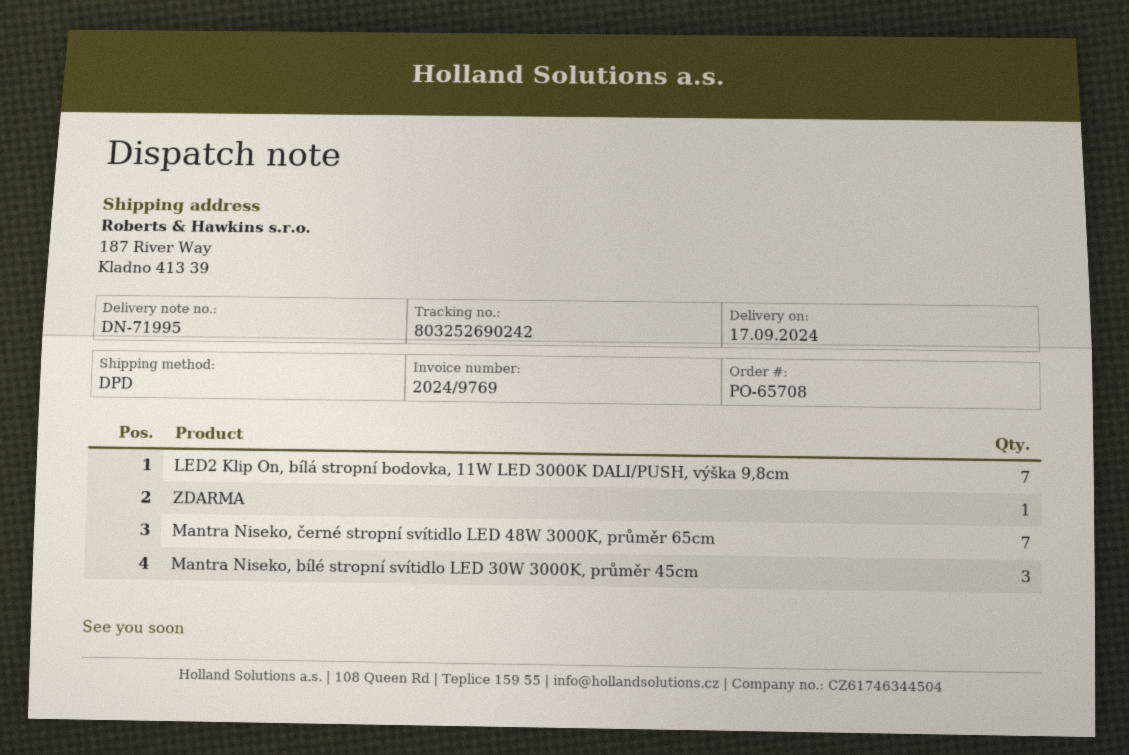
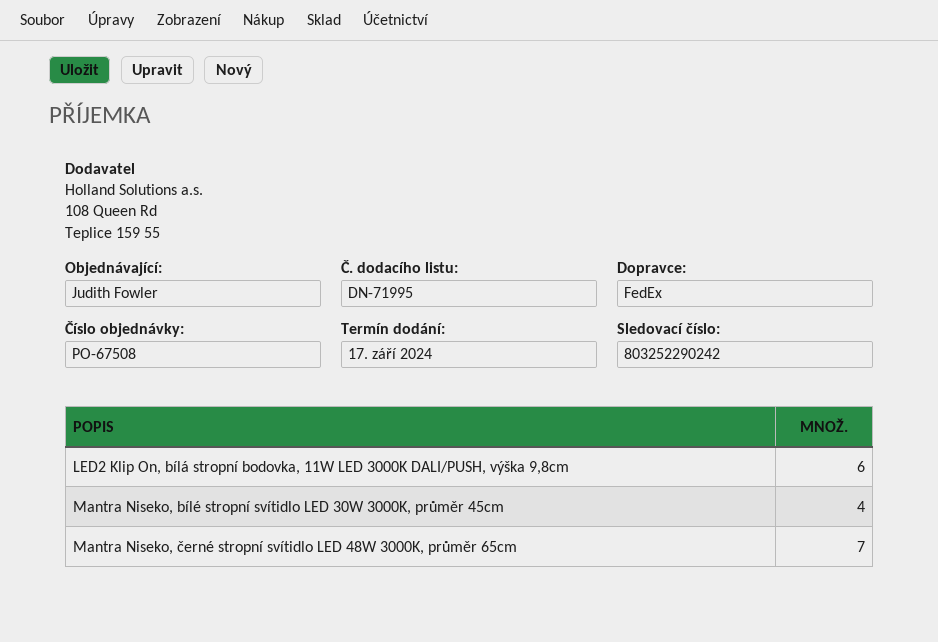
order number: PO-65708 -> PO-67508
shipping method: DPD -> FedEx
tracking number: 803252690242 -> 803252290242
LED2 Klip On, bílá stropní bodovka, 11W LED 3000K DALI/PUSH, výška 9,8cm: 7 -> 6
ZDARMA: 1 -> none
Mantra Niseko, bílé stropní svítidlo LED 30W 3000K, průměr 45cm: 3 -> 4

